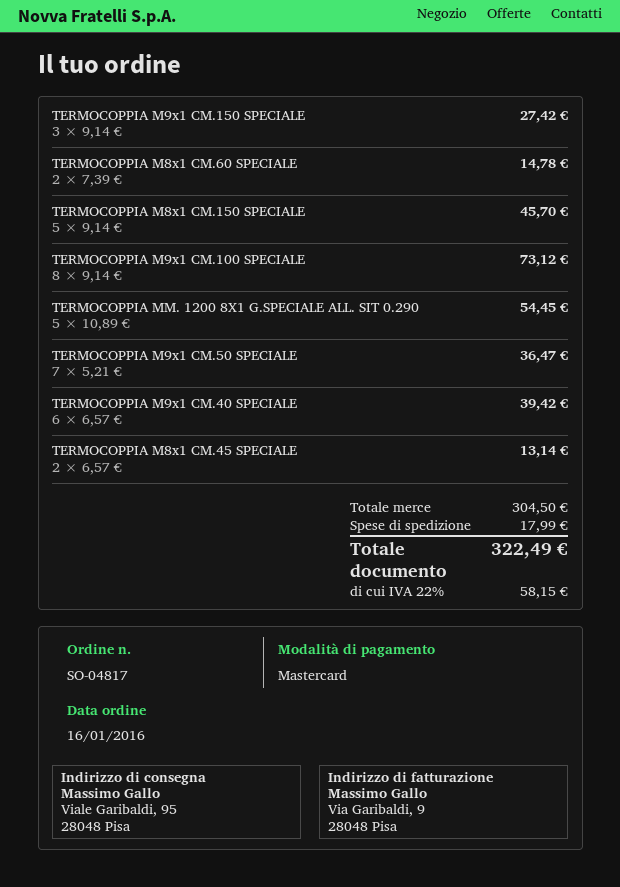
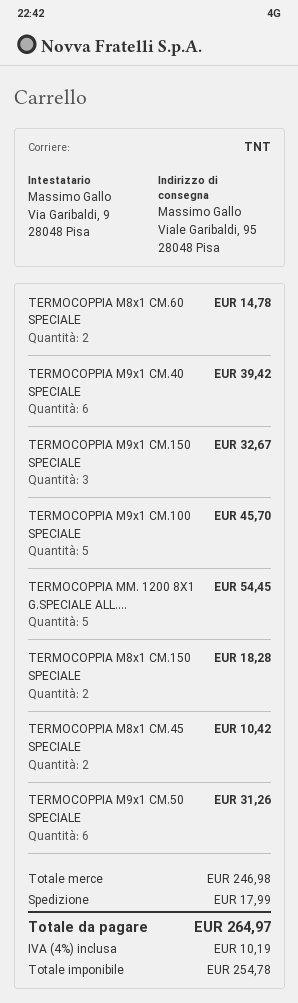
TERMOCOPPIA M9x1 CM.150 SPECIALE: 3 for 27.42 -> 3 for 32.67
TERMOCOPPIA M8x1 CM.150 SPECIALE: 5 for 45.70 -> 2 for 18.28
TERMOCOPPIA M9x1 CM.100 SPECIALE: 8 for 73.12 -> 5 for 45.70
TERMOCOPPIA M9x1 CM.50 SPECIALE: 7 for 36.47 -> 6 for 31.26
TERMOCOPPIA M8x1 CM.45 SPECIALE: 2 for 13.14 -> 2 for 10.42
subtotal: 304.50 -> 246.98
tax: 22% = 58.15 -> 4% = 10.19
total: 322.49 -> 264.97

